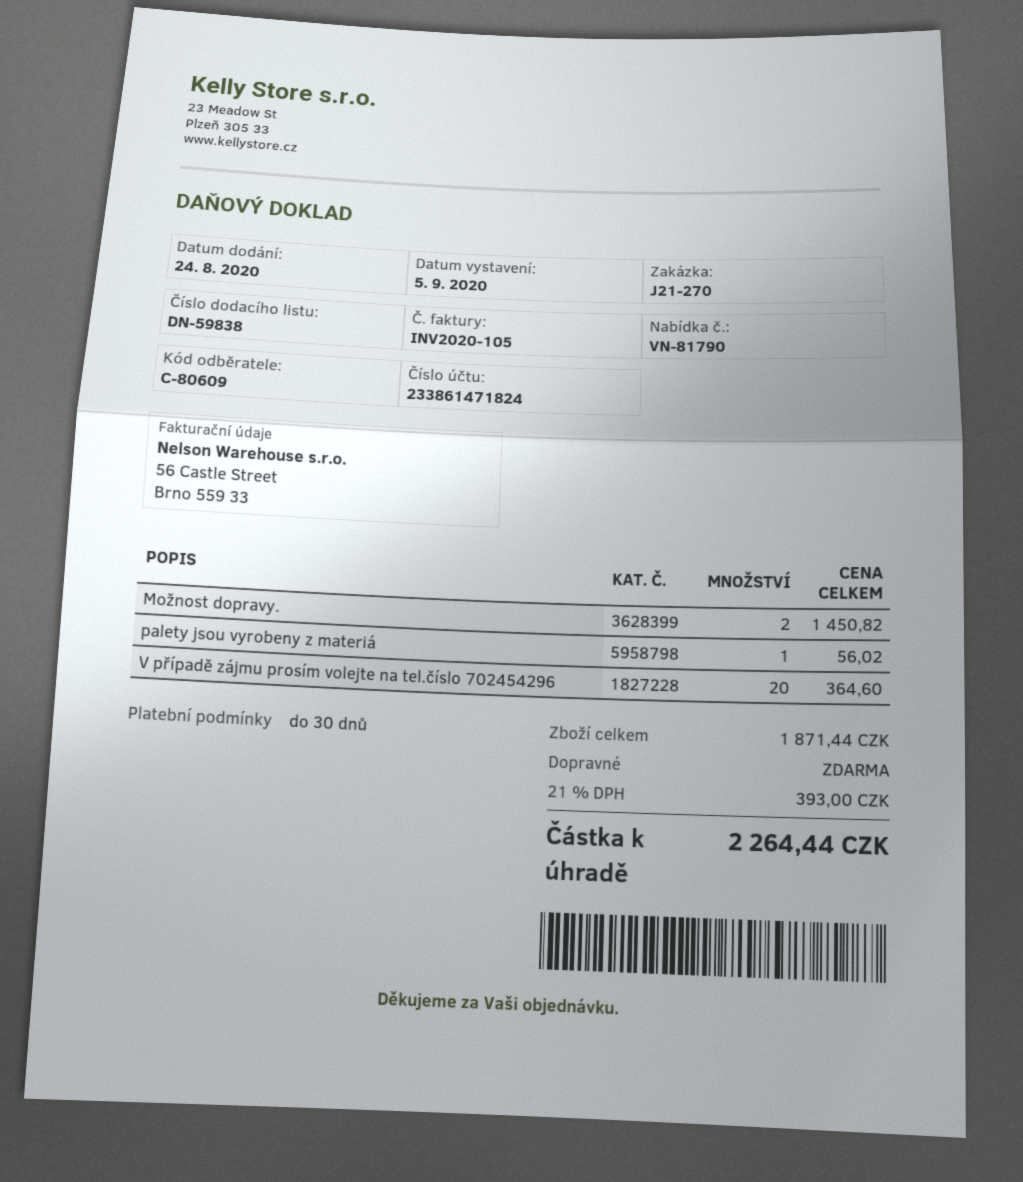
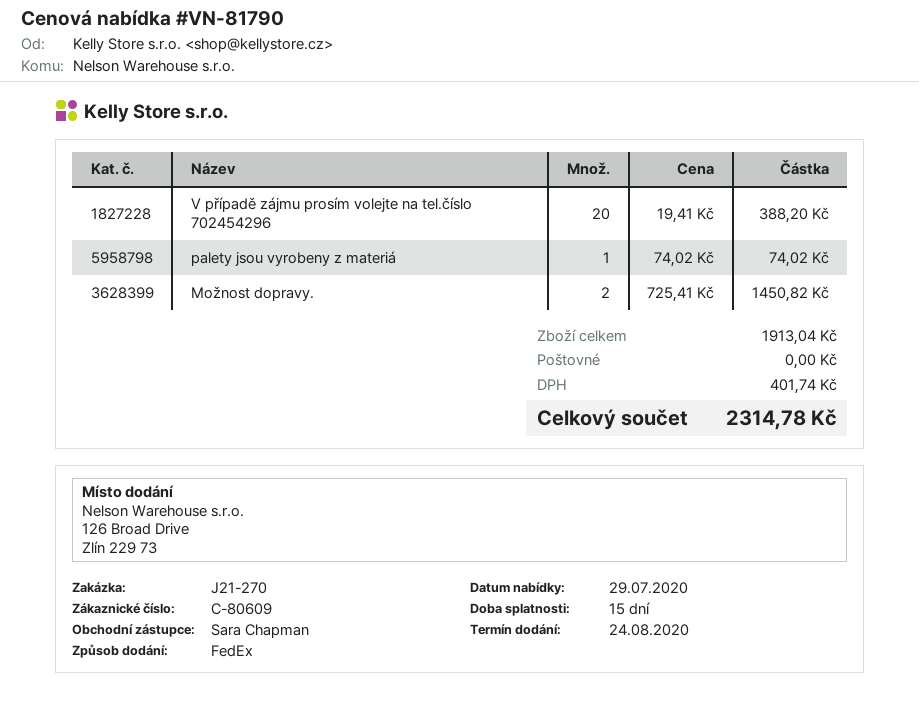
payment terms: 30 days -> 15 days
palety jsou vyrobeny z materiá: 1 for 56.02 -> 1 for 74.02
V případě zájmu prosím volejte na tel.číslo 702454296: 20 for 364.60 -> 20 for 388.20
subtotal: 1871.44 -> 1913.04
tax: 393.00 -> 401.74
total: 2264.44 -> 2314.78

